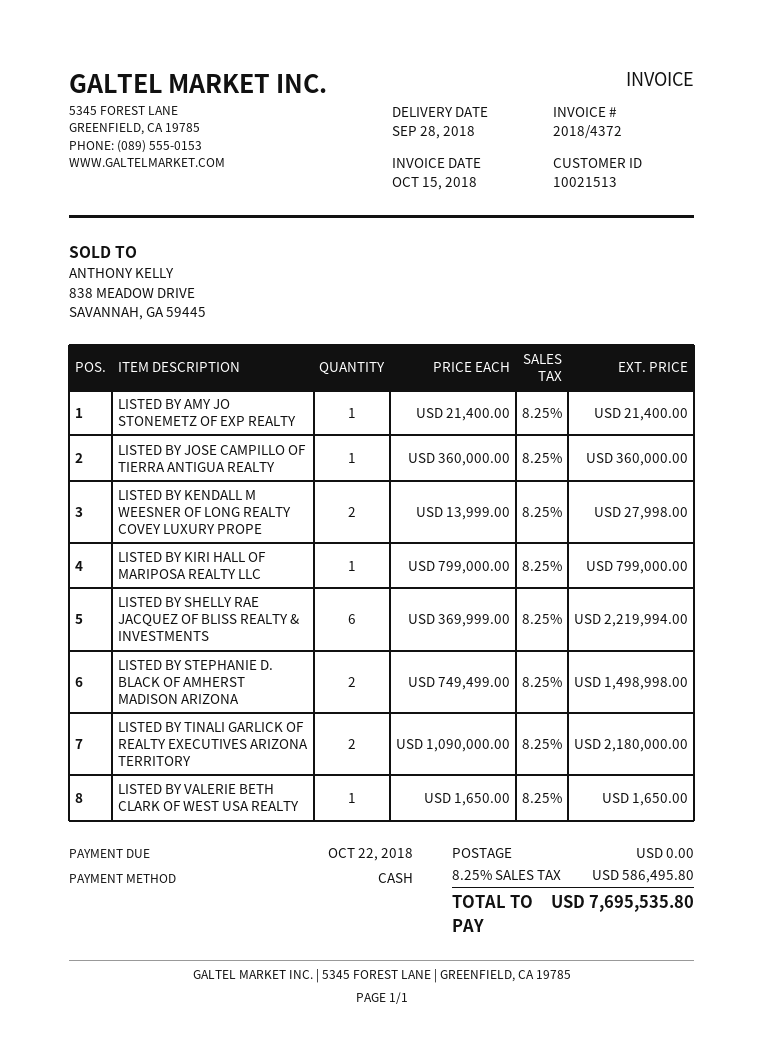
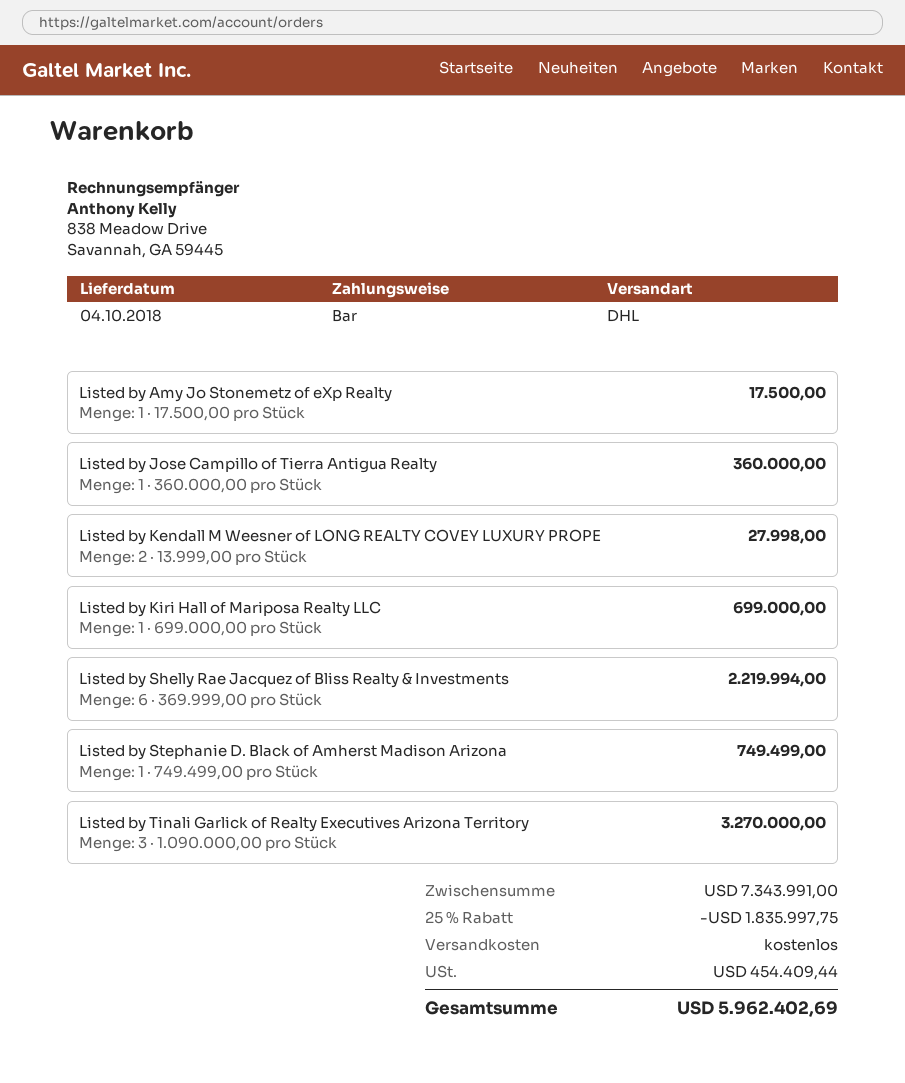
delivery date: 2018-09-28 -> 2018-10-04
LISTED BY AMY JO STONEMETZ OF EXP REALTY: 1 x 21400.00 = 21400.00 -> 1 x 17500.00 = 17500.00
LISTED BY KIRI HALL OF MARIPOSA REALTY LLC: 1 x 799000.00 = 799000.00 -> 1 x 699000.00 = 699000.00
LISTED BY STEPHANIE D. BLACK OF AMHERST MADISON ARIZONA: 2 x 749499.00 = 1498998.00 -> 1 x 749499.00 = 749499.00
LISTED BY TINALI GARLICK OF REALTY EXECUTIVES ARIZONA TERRITORY: 2 x 1090000.00 = 2180000.00 -> 3 x 1090000.00 = 3270000.00
LISTED BY VALERIE BETH CLARK OF WEST USA REALTY: 1 x 1650.00 = 1650.00 -> none
discount: none -> 25% = 1835997.75
tax: 586495.80 -> 454409.44
total: 7695535.80 -> 5962402.69

